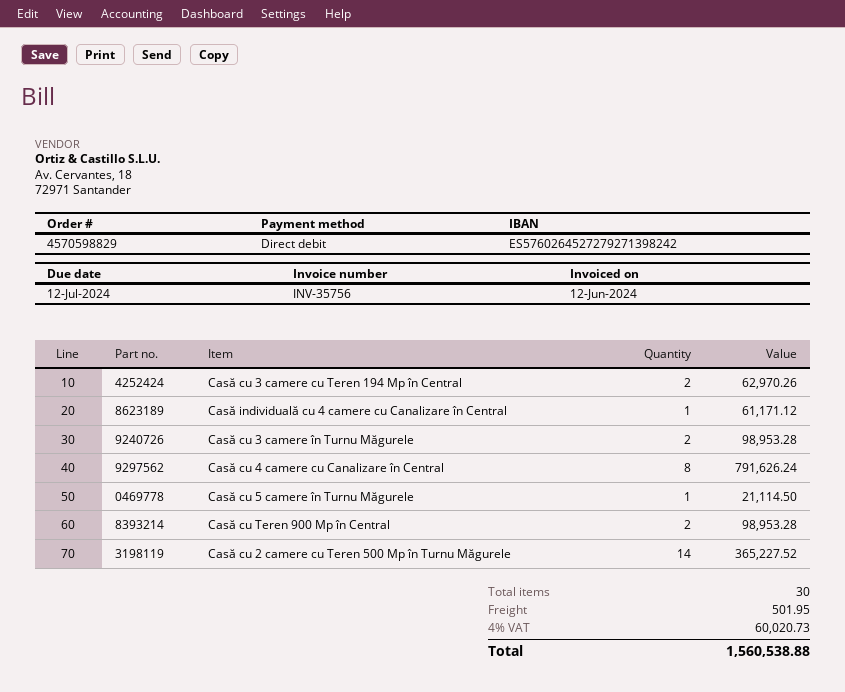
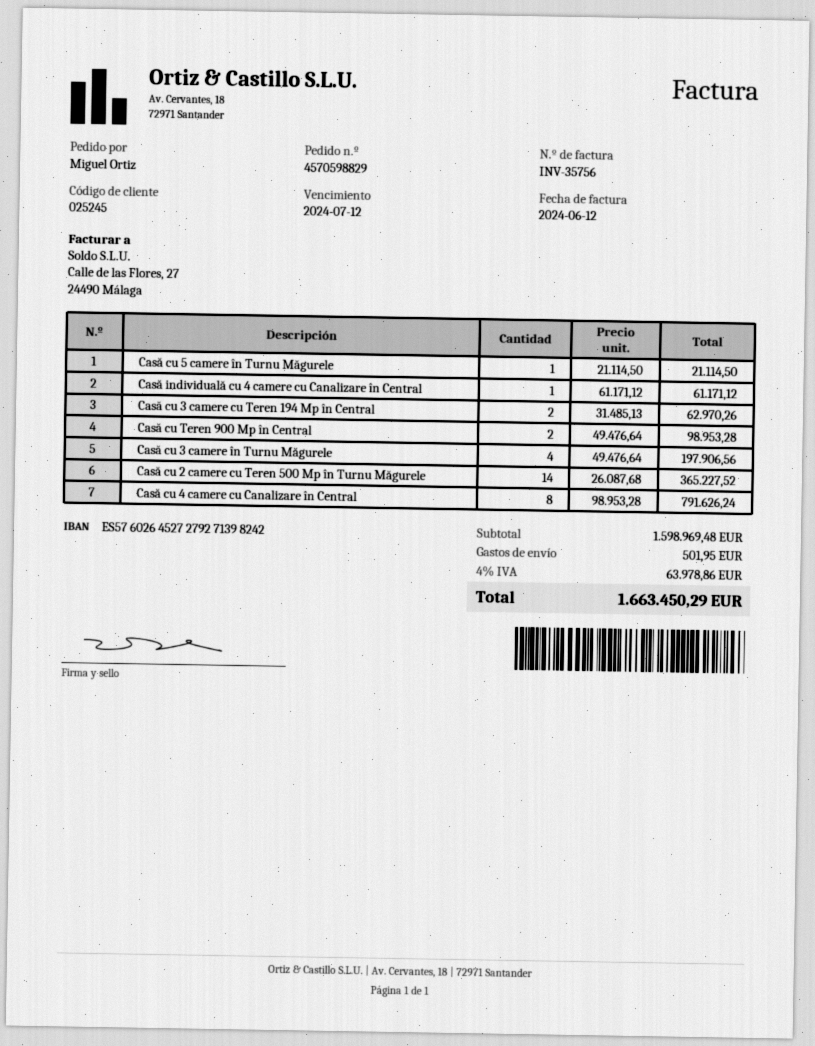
Casă cu 3 camere în Turnu Măgurele: 2 for 98953.28 -> 4 for 197906.56
tax: 4% = 60020.73 -> 4% = 63978.86
total: 1560538.88 -> 1663450.29

